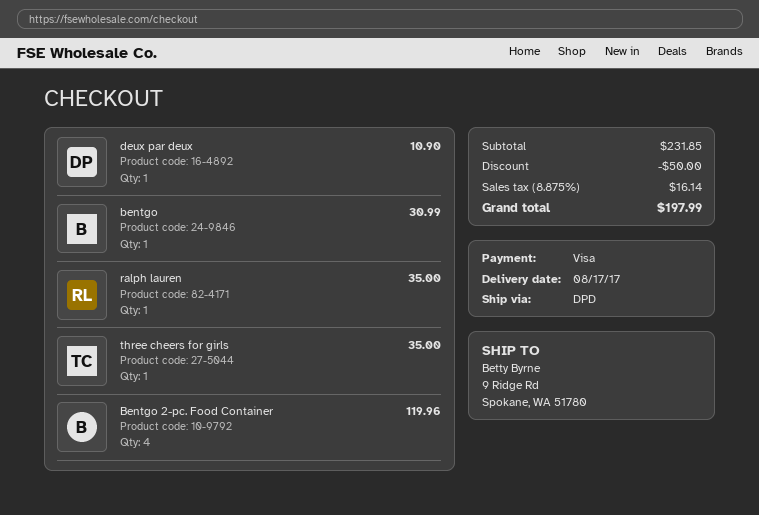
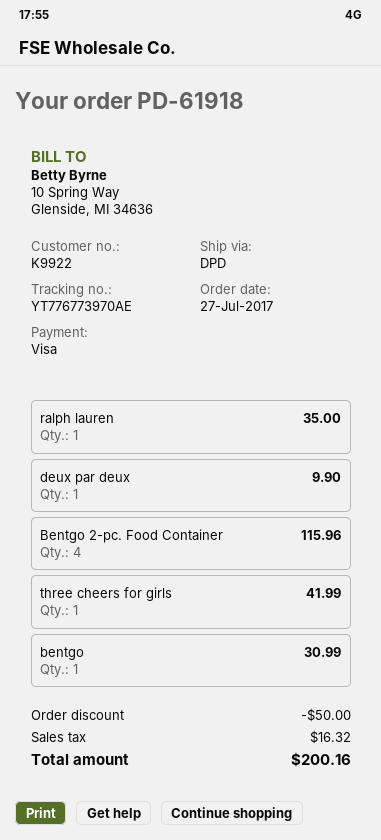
deux par deux: 1 for 10.90 -> 1 for 9.90
three cheers for girls: 1 for 35.00 -> 1 for 41.99
Bentgo 2-pc. Food Container: 4 for 119.96 -> 4 for 115.96
tax: 16.14 -> 16.32
total: 197.99 -> 200.16

